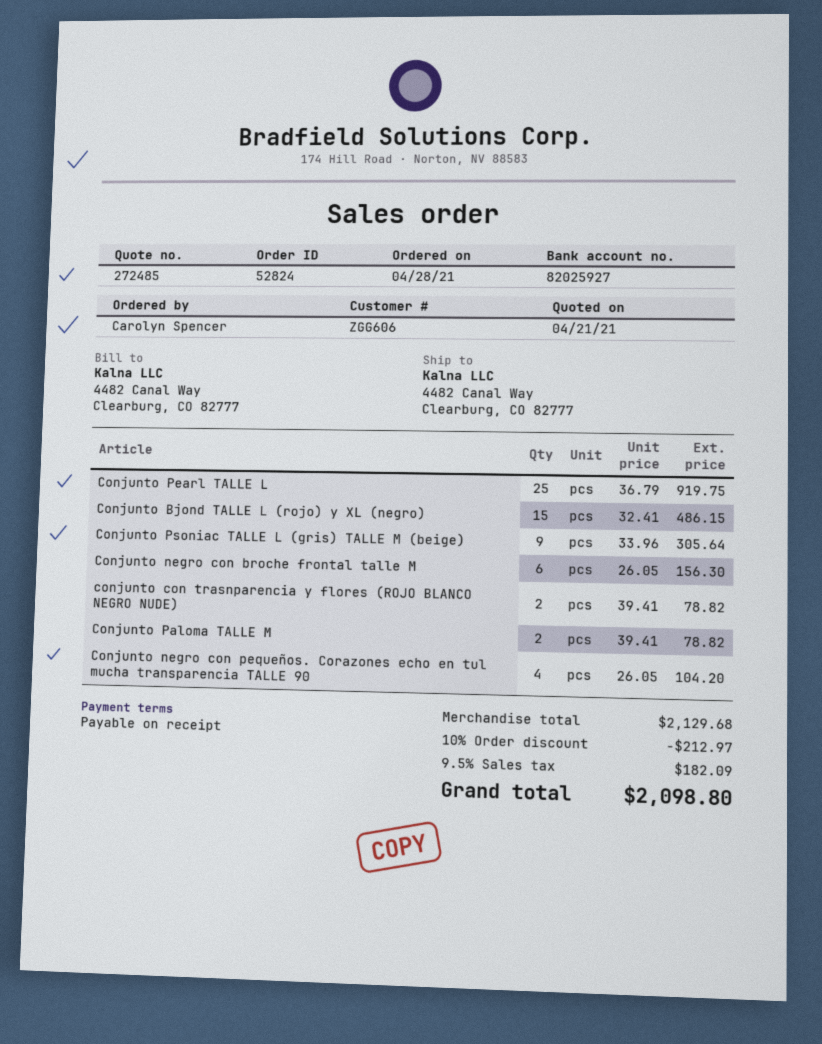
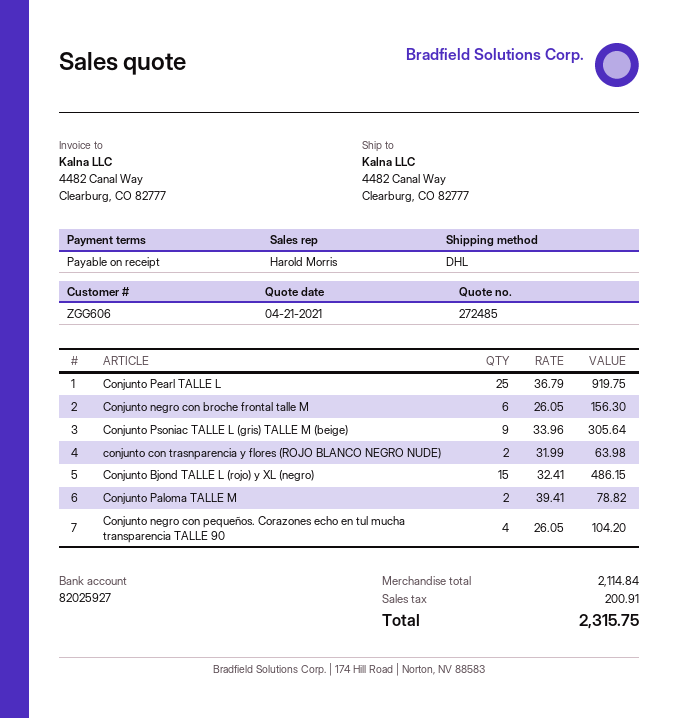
conjunto con trasnparencia y flores (ROJO BLANCO NEGRO NUDE): 2 x 39.41 = 78.82 -> 2 x 31.99 = 63.98
subtotal: 2129.68 -> 2114.84
discount: 10% = 212.97 -> none
tax: 182.09 -> 200.91
total: 2098.80 -> 2315.75

